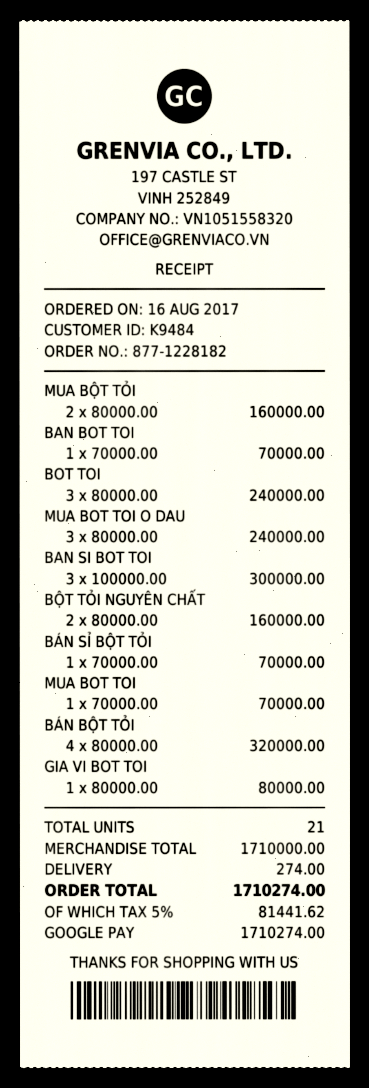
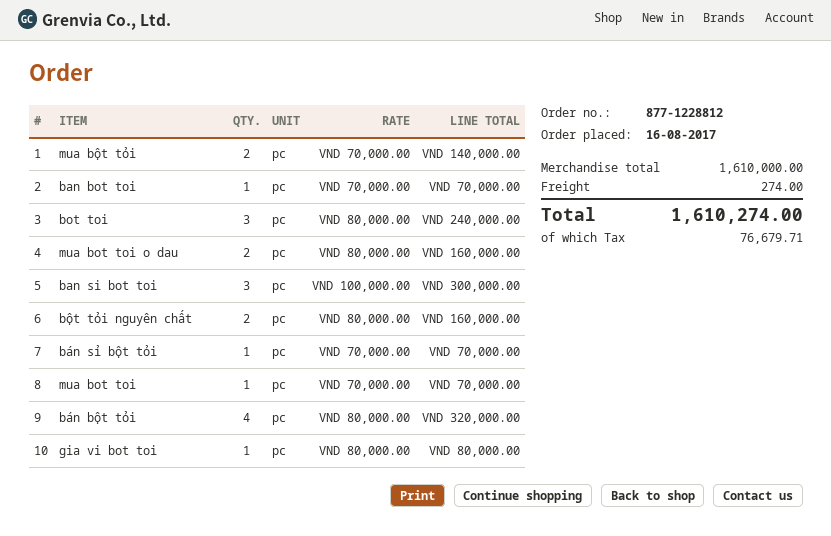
order number: 877-1228182 -> 877-1228812
MUA BỘT TỎI: 2 x 80000.00 = 160000.00 -> 2 x 70000.00 = 140000.00
MUA BOT TOI O DAU: 3 x 80000.00 = 240000.00 -> 2 x 80000.00 = 160000.00
subtotal: 1710000.00 -> 1610000.00
tax: 81441.62 -> 76679.71
total: 1710274.00 -> 1610274.00

